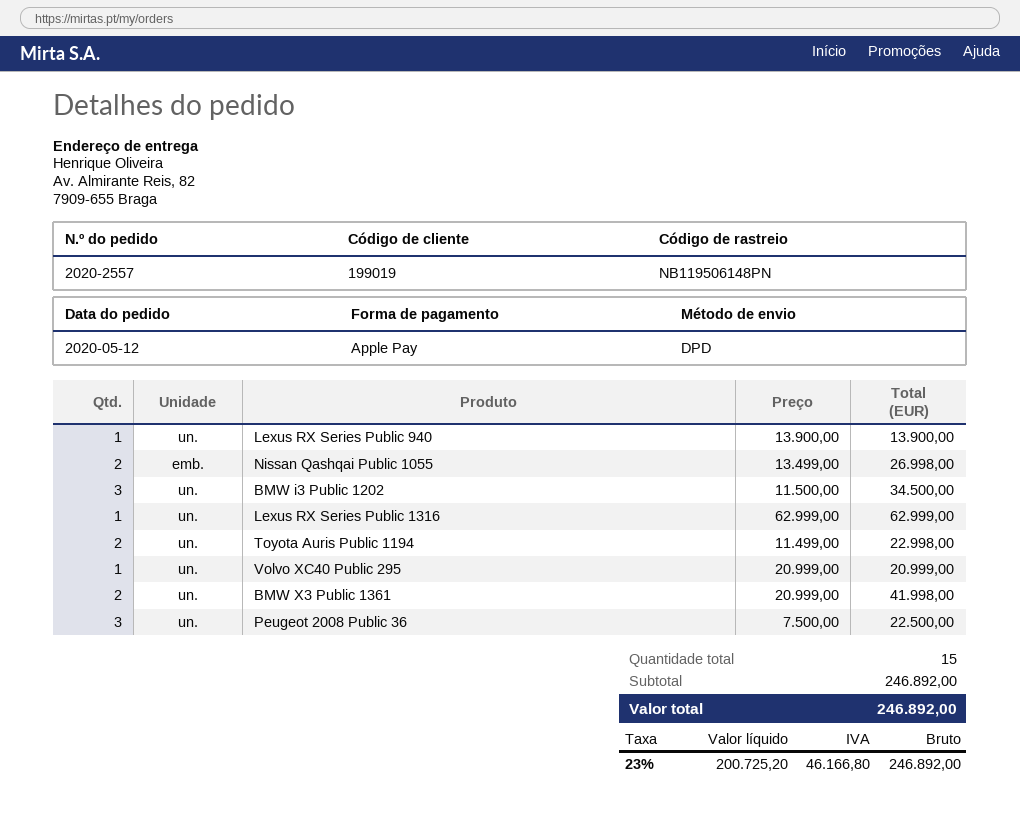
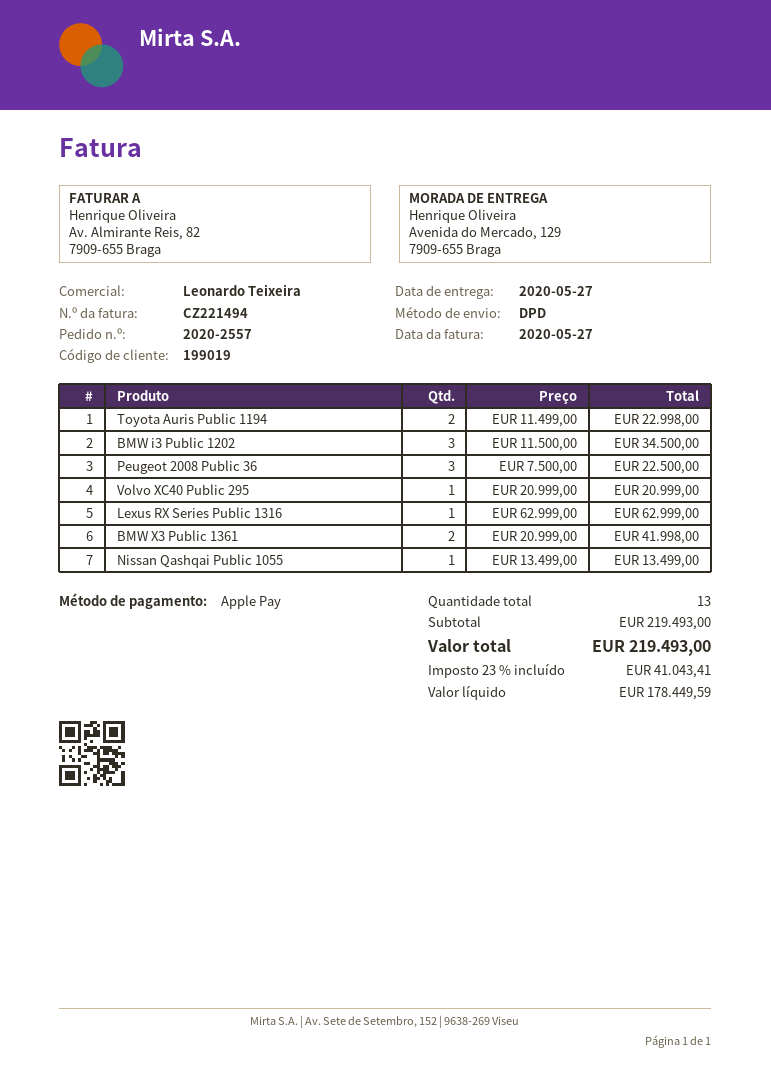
ship to: Av. Almirante Reis, 82, 7909-655 Braga -> Avenida do Mercado, 129, 7909-655 Braga
Lexus RX Series Public 940: 1 x 13900.00 = 13900.00 -> none
Nissan Qashqai Public 1055: 2 x 13499.00 = 26998.00 -> 1 x 13499.00 = 13499.00
total quantity: 15 -> 13
subtotal: 246892.00 -> 219493.00
net: 200725.20 -> 178449.59
tax: 23% = 46166.80 -> 23% = 41043.41
total: 246892.00 -> 219493.00

